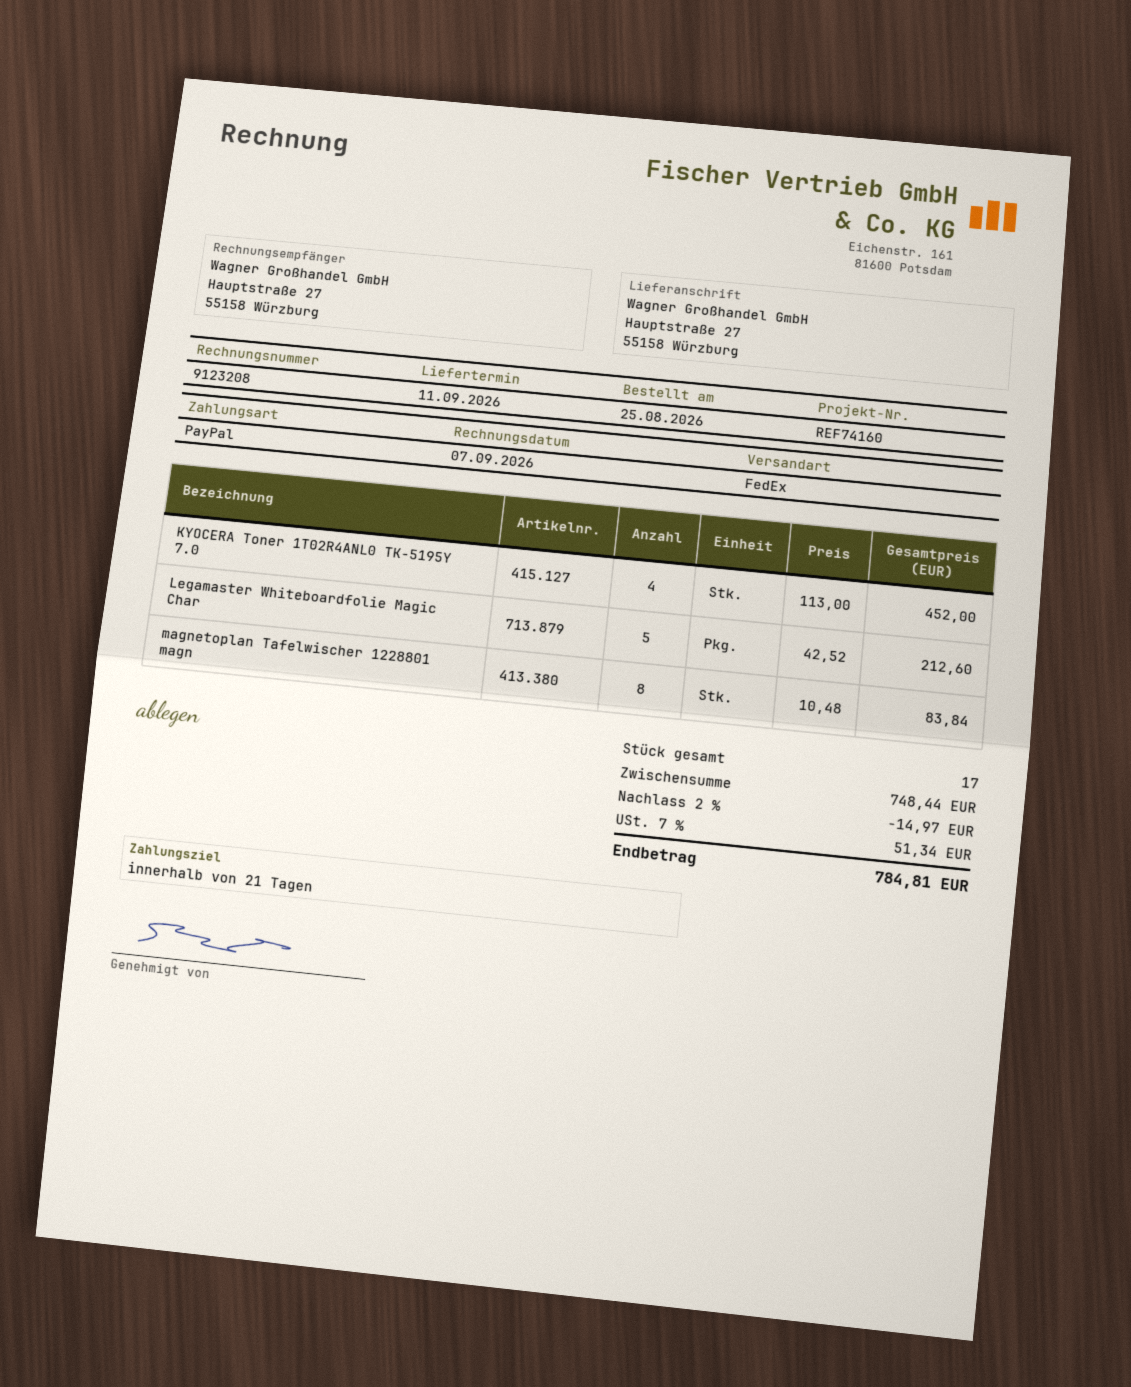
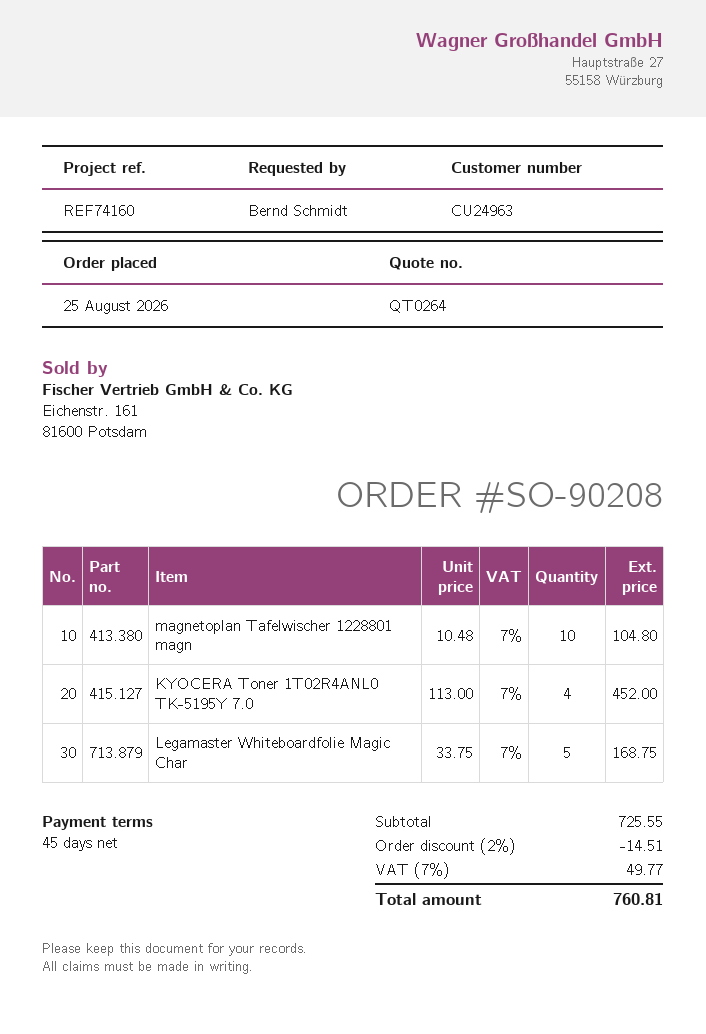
payment terms: 21 days -> 45 days
Legamaster Whiteboardfolie Magic Char: 5 x 42.52 = 212.60 -> 5 x 33.75 = 168.75
magnetoplan Tafelwischer 1228801 magn: 8 x 10.48 = 83.84 -> 10 x 10.48 = 104.80
subtotal: 748.44 -> 725.55
discount: 2% = 14.97 -> 2% = 14.51
tax: 7% = 51.34 -> 7% = 49.77
total: 784.81 -> 760.81

